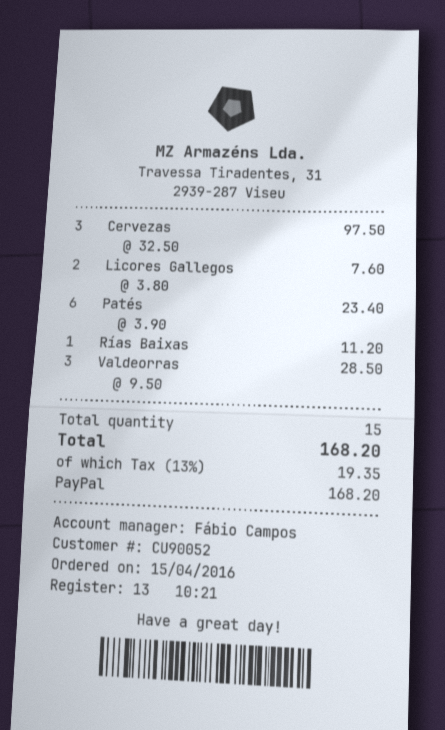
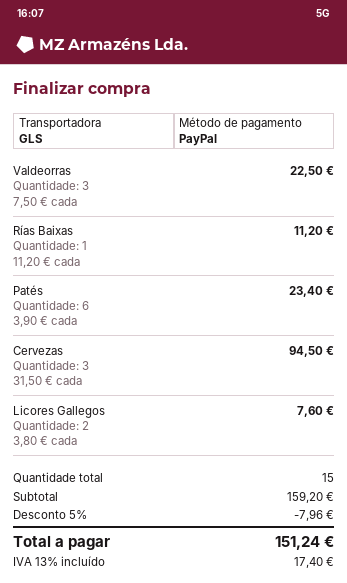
Cervezas: 3 x 32.50 = 97.50 -> 3 x 31.50 = 94.50
Valdeorras: 3 x 9.50 = 28.50 -> 3 x 7.50 = 22.50
discount: none -> 5% = 7.96
tax: 13% = 19.35 -> 13% = 17.40
total: 168.20 -> 151.24

